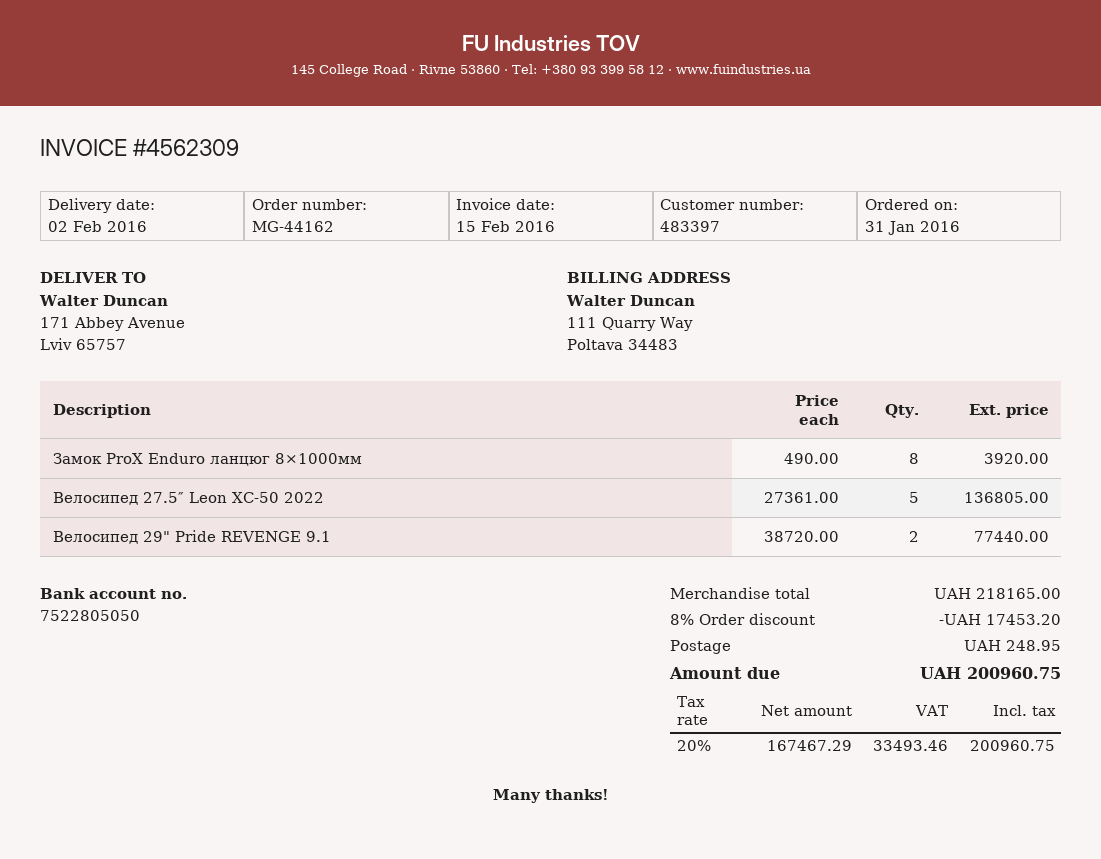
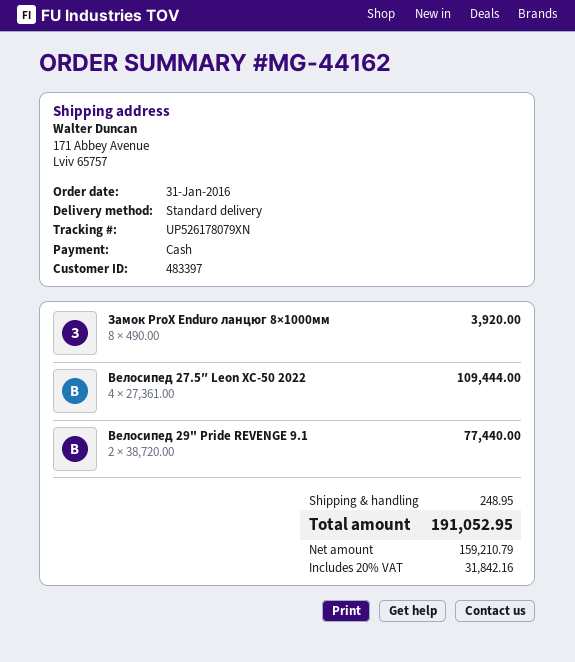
Велосипед 27.5″ Leon XC-50 2022: 5 x 27361.00 = 136805.00 -> 4 x 27361.00 = 109444.00
discount: 8% = 17453.20 -> none
net: 167467.29 -> 159210.79
tax: 20% = 33493.46 -> 20% = 31842.16
total: 200960.75 -> 191052.95

